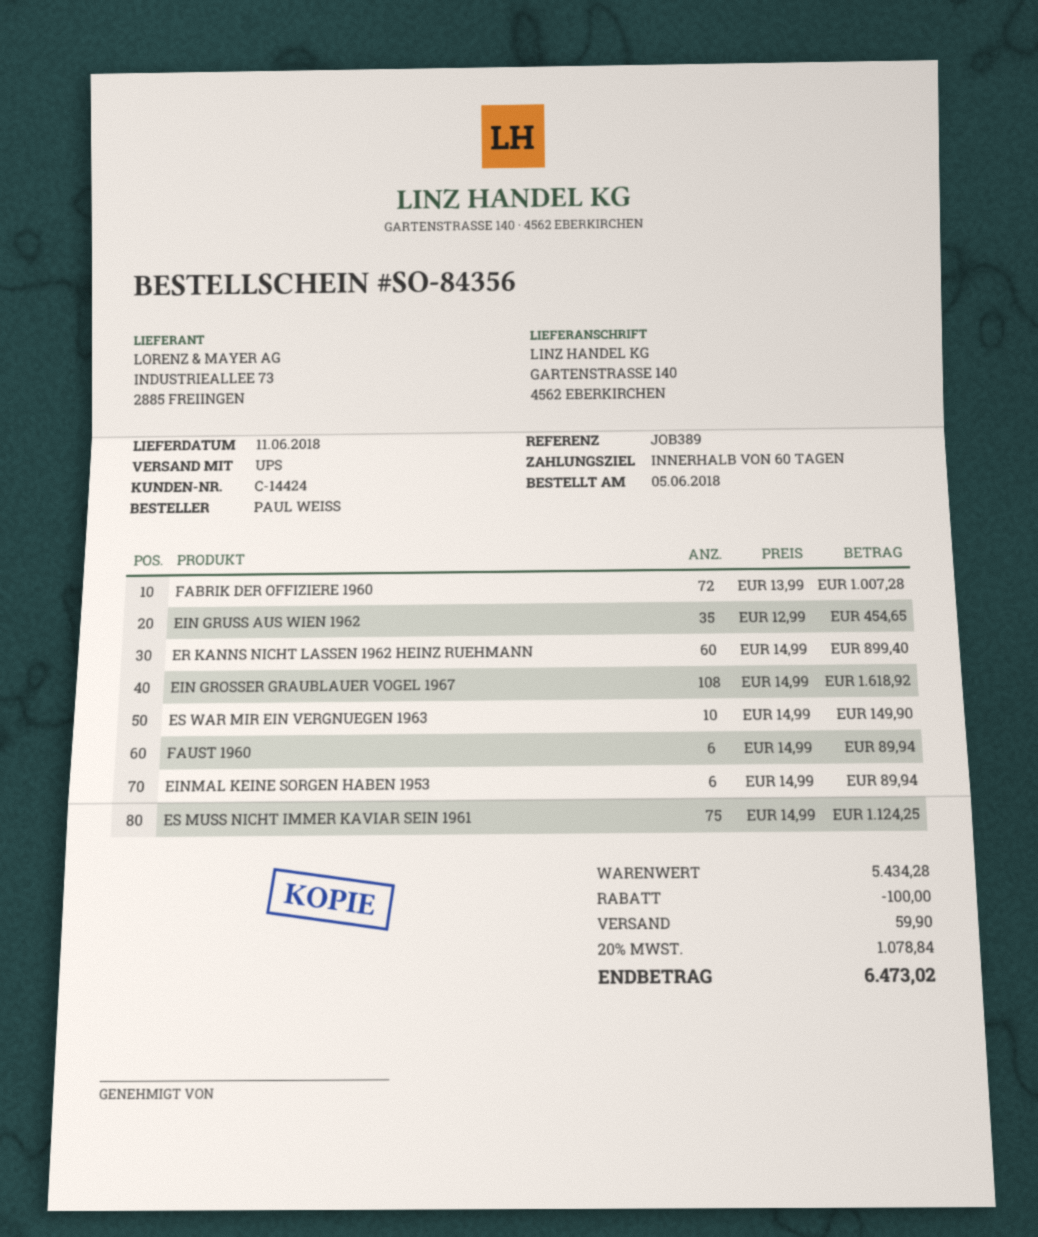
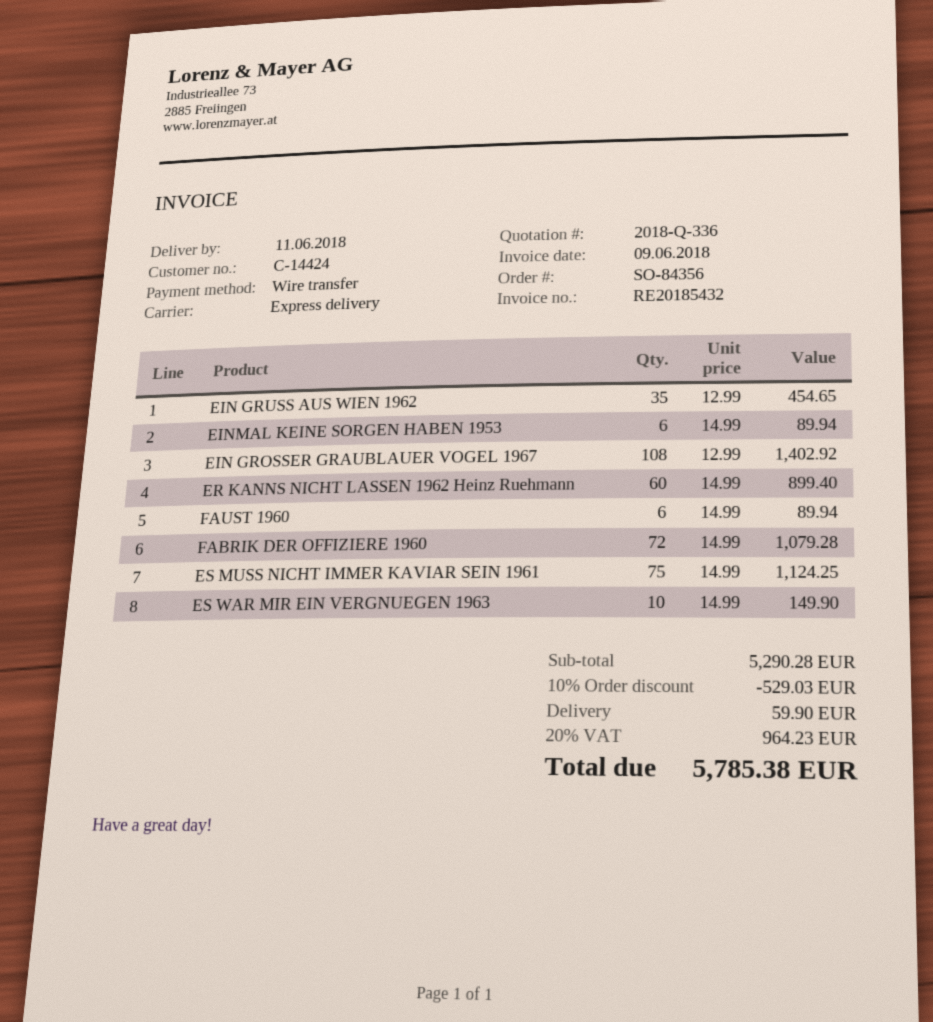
shipping method: UPS -> express
FABRIK DER OFFIZIERE 1960: 72 x 13.99 = 1007.28 -> 72 x 14.99 = 1079.28
EIN GROSSER GRAUBLAUER VOGEL 1967: 108 x 14.99 = 1618.92 -> 108 x 12.99 = 1402.92
subtotal: 5434.28 -> 5290.28
discount: 100.00 -> 529.03
tax: 20% = 1078.84 -> 20% = 964.23
total: 6473.02 -> 5785.38

